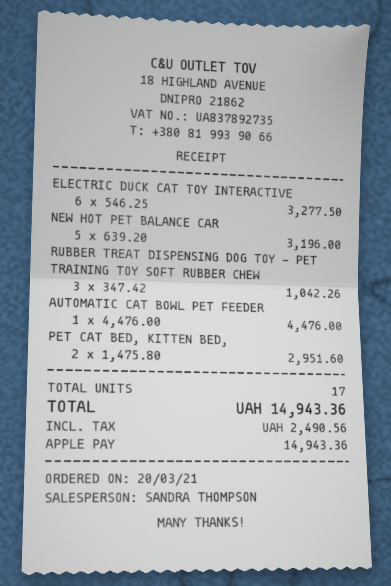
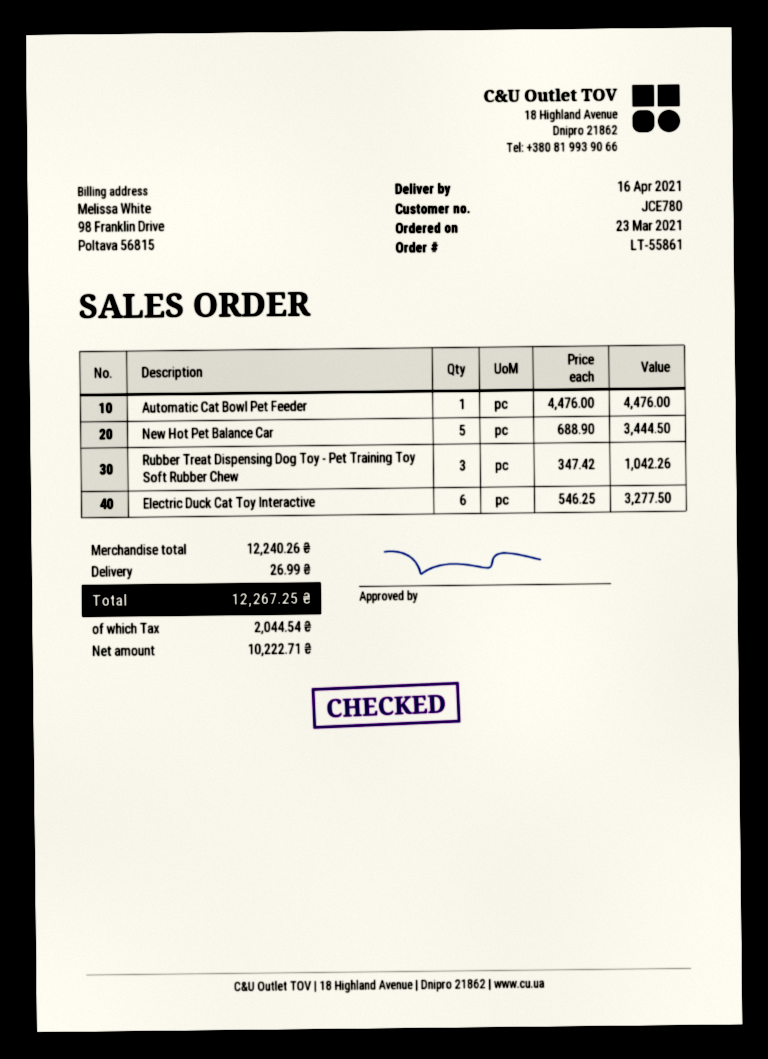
order date: 2021-03-20 -> 2021-03-23
NEW HOT PET BALANCE CAR: 5 x 639.20 = 3196.00 -> 5 x 688.90 = 3444.50
PET CAT BED, KITTEN BED,: 2 x 1475.80 = 2951.60 -> none
shipping: none -> 26.99
tax: 2490.56 -> 2044.54
total: 14943.36 -> 12267.25

